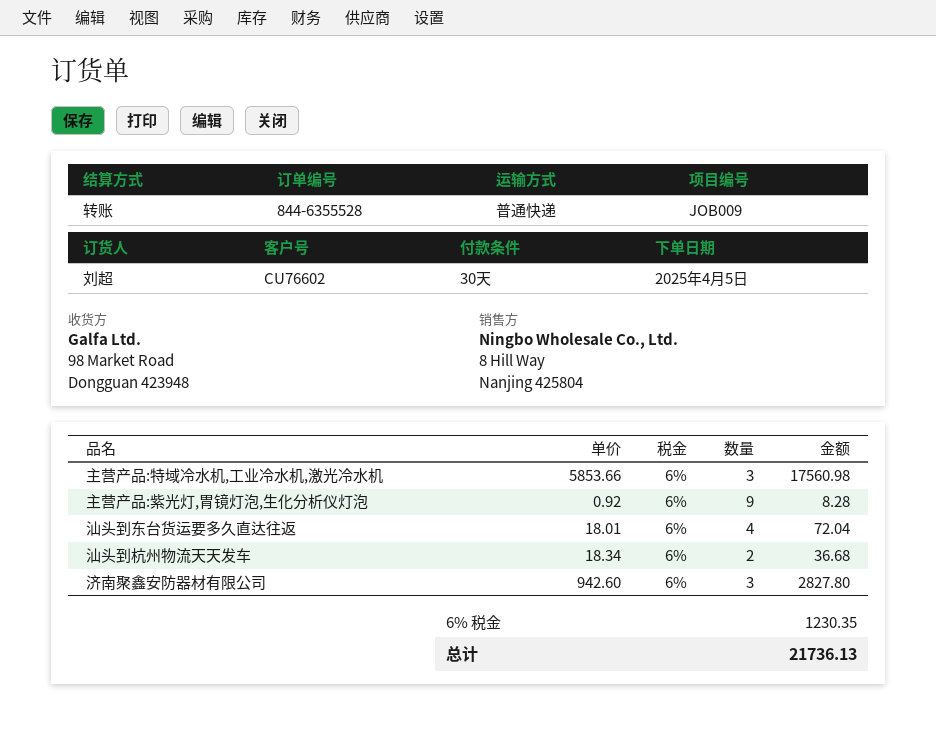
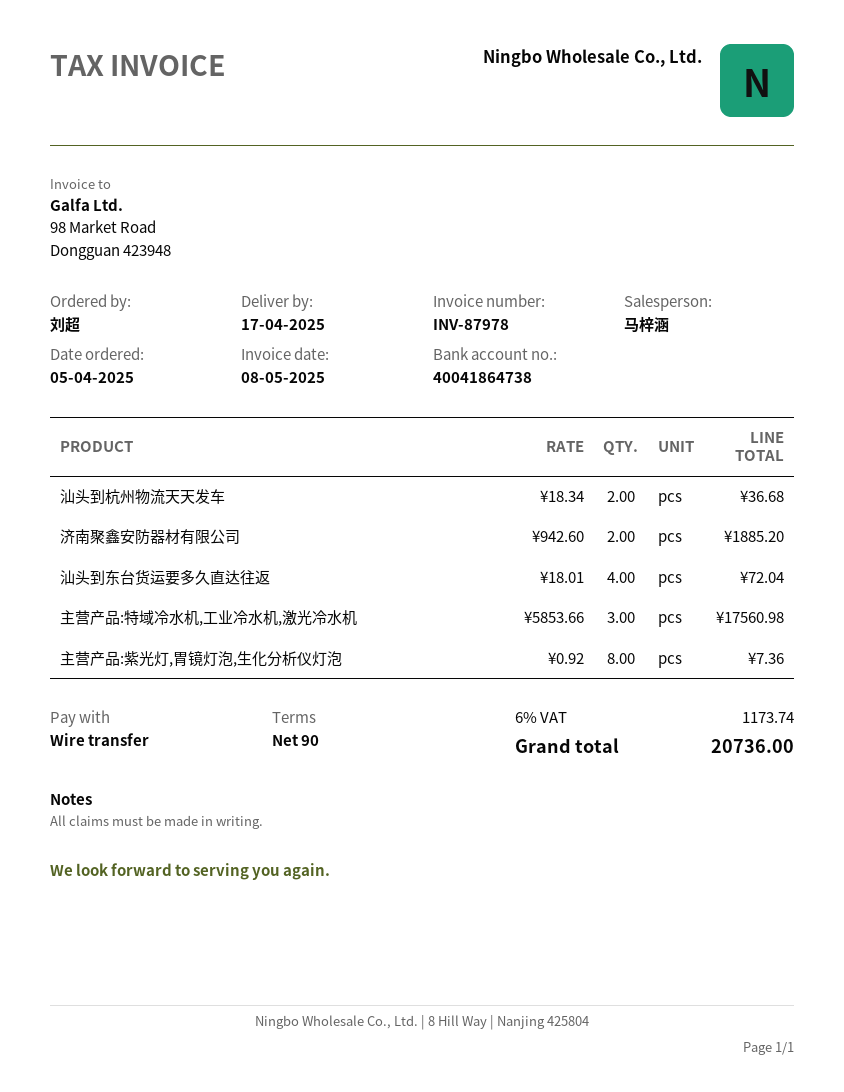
payment terms: 30 days -> 90 days
主营产品:紫光灯,胃镜灯泡,生化分析仪灯泡: 9 x 0.92 = 8.28 -> 8 x 0.92 = 7.36
济南聚鑫安防器材有限公司: 3 x 942.60 = 2827.80 -> 2 x 942.60 = 1885.20
tax: 6% = 1230.35 -> 6% = 1173.74
total: 21736.13 -> 20736.00

